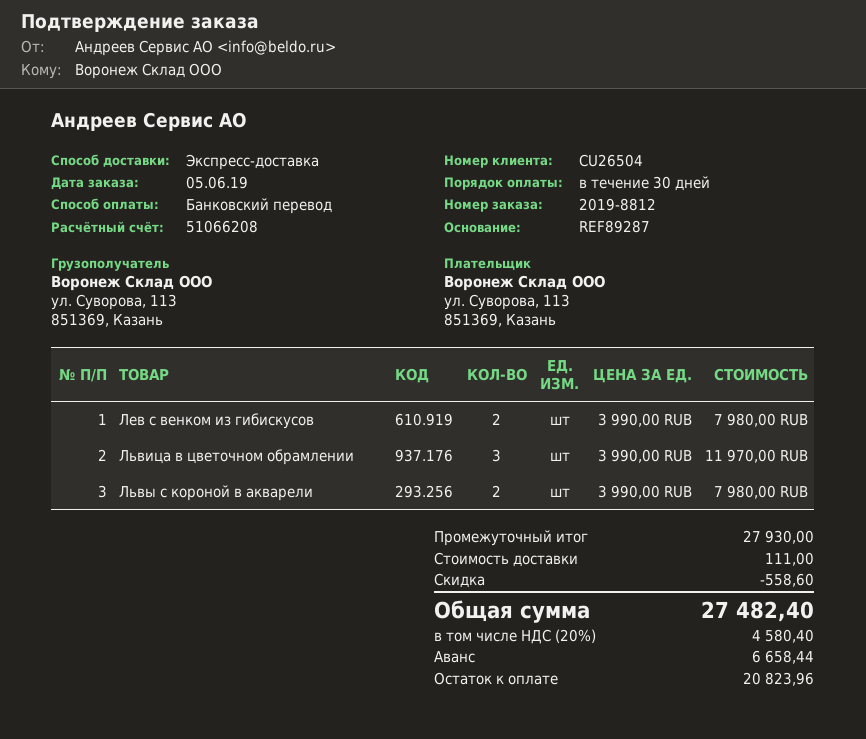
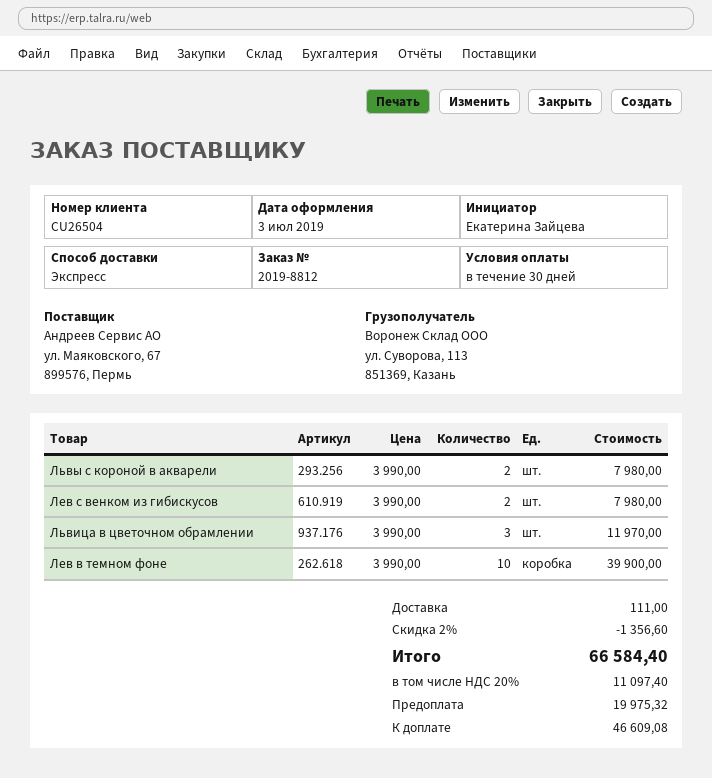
order date: 2019-06-05 -> 2019-07-03
Лев в темном фоне: none -> 10 x 3990.00 = 39900.00
discount: 558.60 -> 1356.60
tax: 20% = 4580.40 -> 20% = 11097.40
total: 27482.40 -> 66584.40
deposit: 6658.44 -> 19975.32
balance: 20823.96 -> 46609.08

